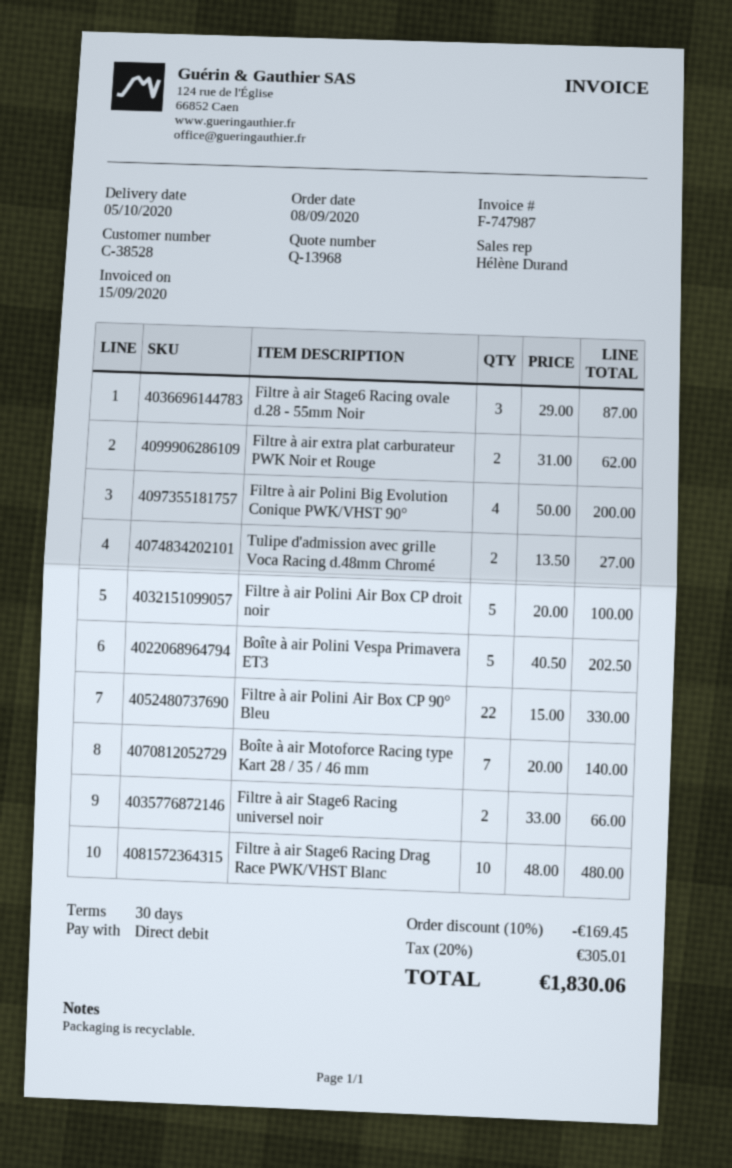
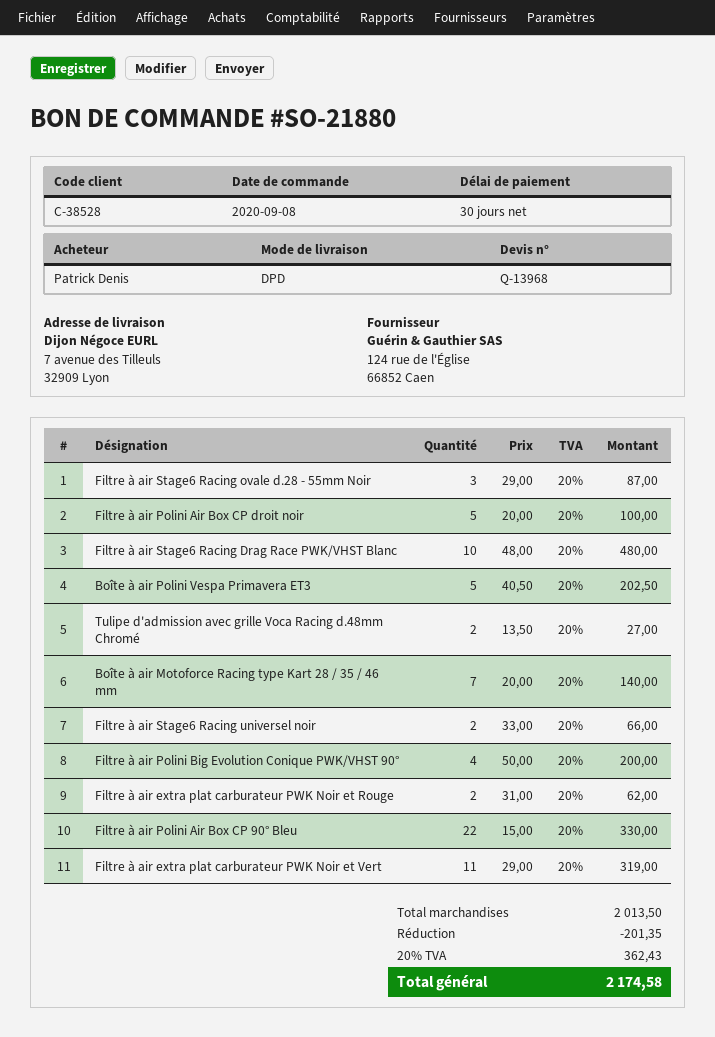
Filtre à air extra plat carburateur PWK Noir et Vert: none -> 11 x 29.00 = 319.00
discount: 169.45 -> 201.35
tax: 20% = 305.01 -> 20% = 362.43
total: 1830.06 -> 2174.58

